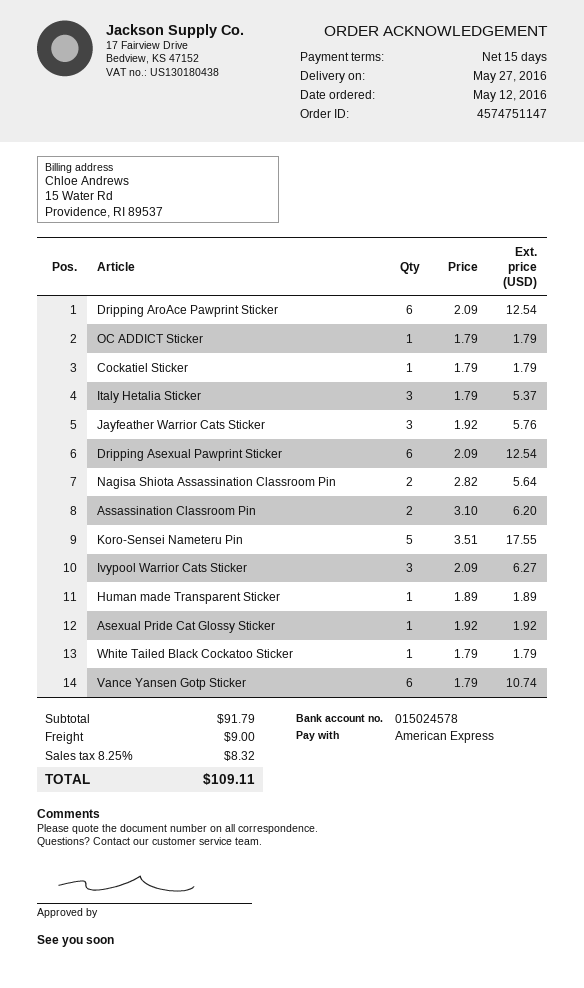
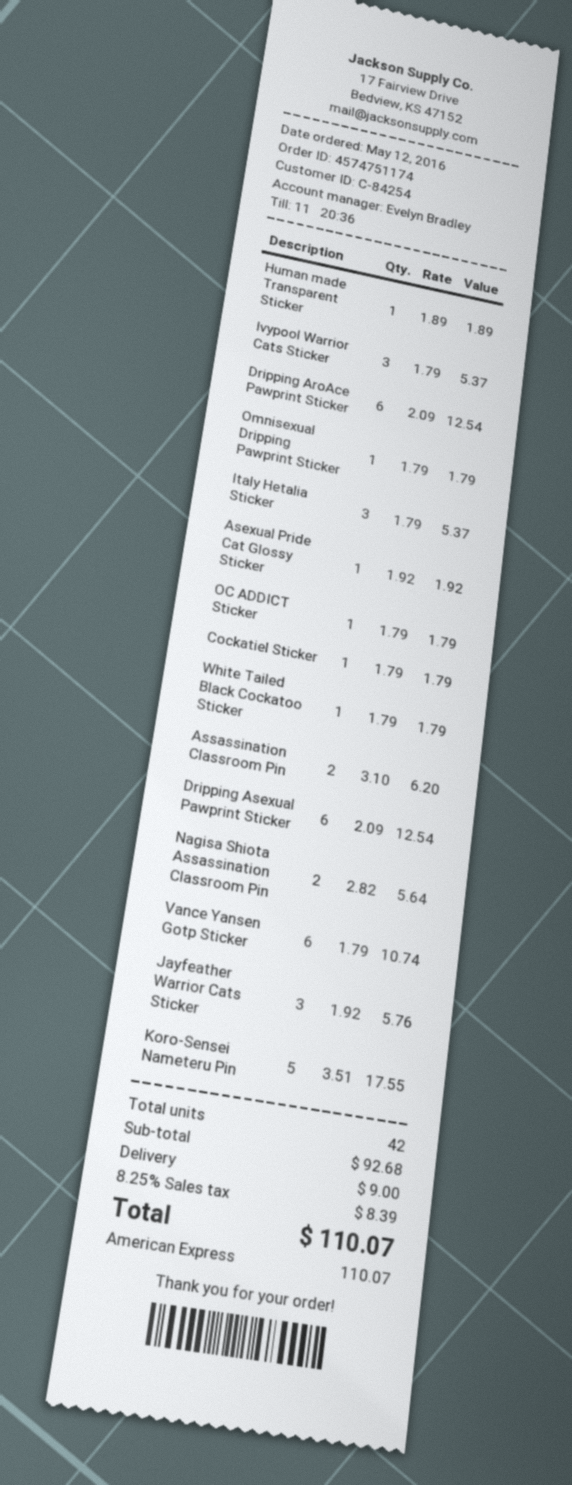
order number: 4574751147 -> 4574751174
Ivypool Warrior Cats Sticker: 3 x 2.09 = 6.27 -> 3 x 1.79 = 5.37
Omnisexual Dripping Pawprint Sticker: none -> 1 x 1.79 = 1.79
subtotal: 91.79 -> 92.68
tax: 8.25% = 8.32 -> 8.25% = 8.39
total: 109.11 -> 110.07

